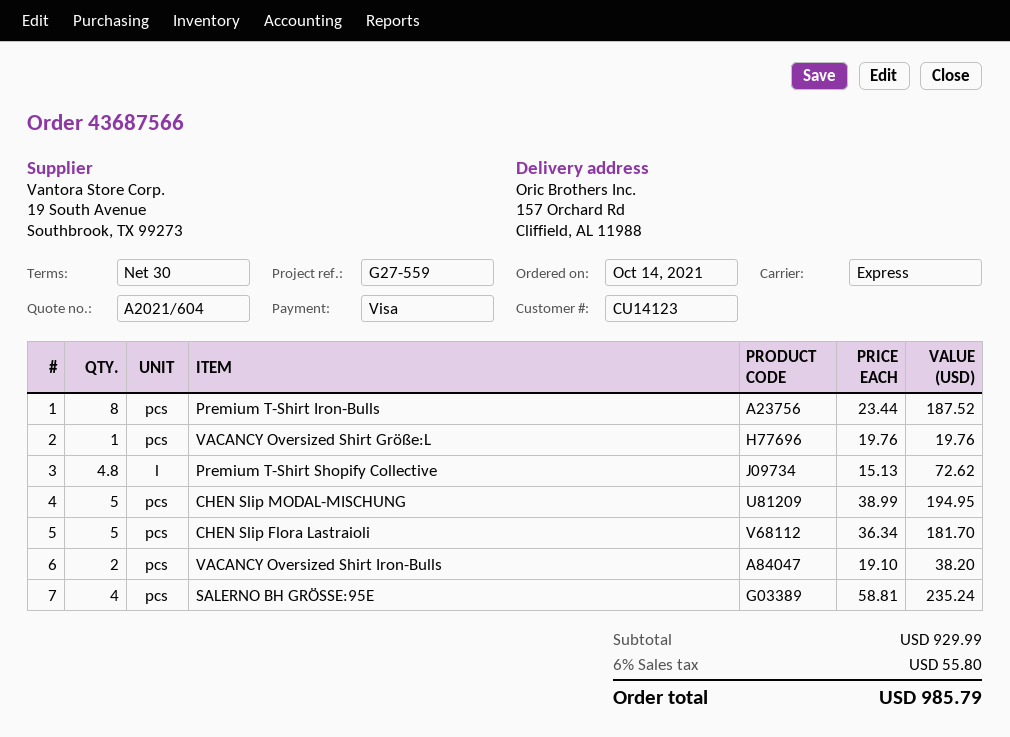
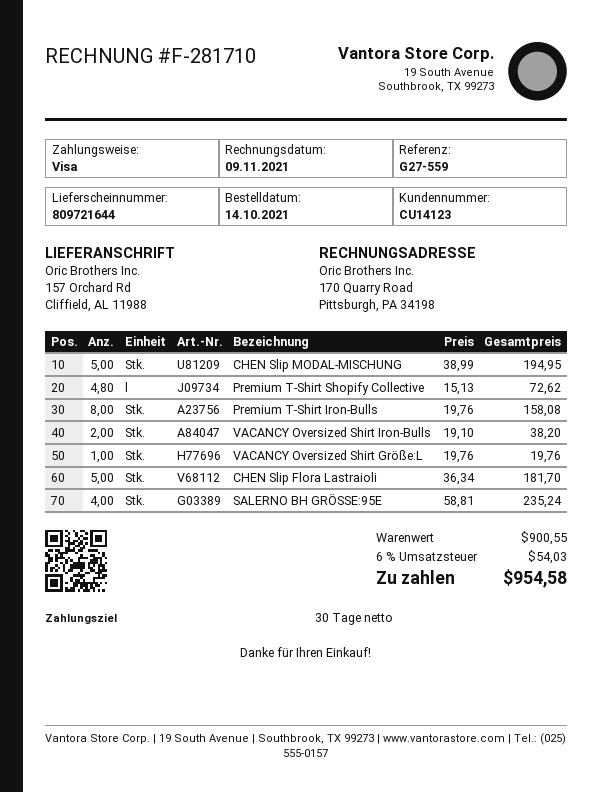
Premium T-Shirt Iron-Bulls: 8 x 23.44 = 187.52 -> 8 x 19.76 = 158.08
subtotal: 929.99 -> 900.55
tax: 6% = 55.80 -> 6% = 54.03
total: 985.79 -> 954.58

